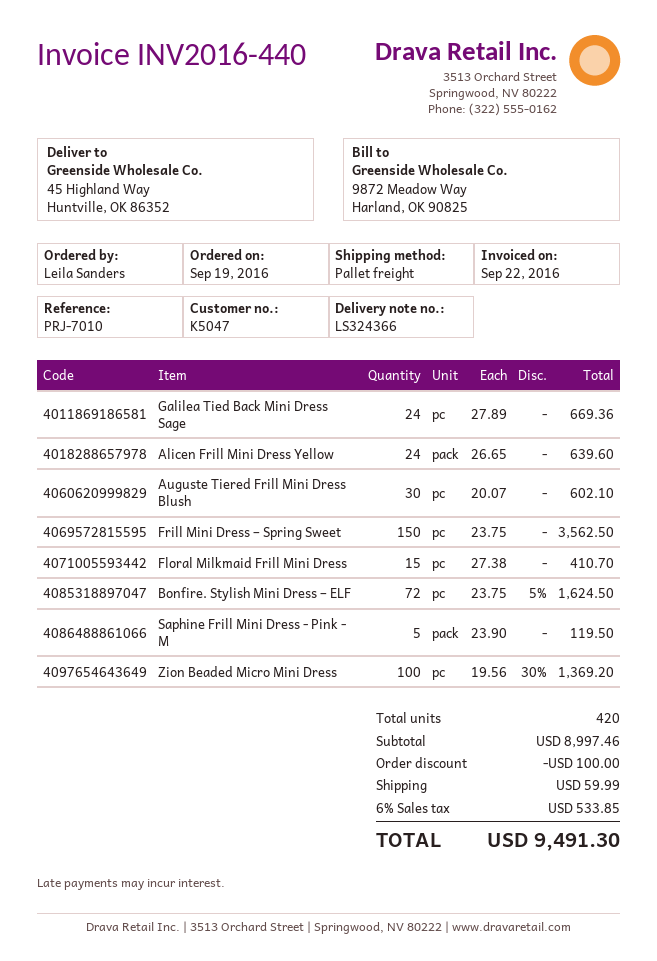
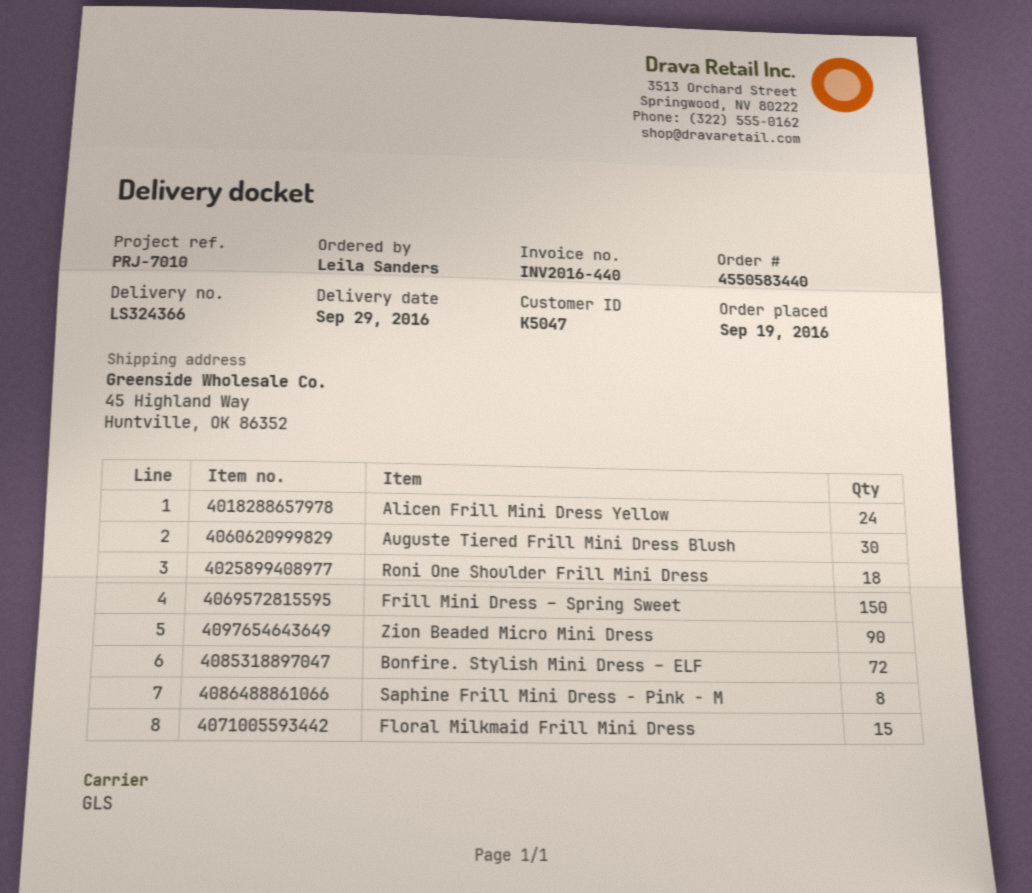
shipping method: pallet freight -> GLS
Galilea Tied Back Mini Dress Sage: 24 -> none
Saphine Frill Mini Dress - Pink - M: 5 -> 8
Zion Beaded Micro Mini Dress: 100 -> 90
Roni One Shoulder Frill Mini Dress: none -> 18

